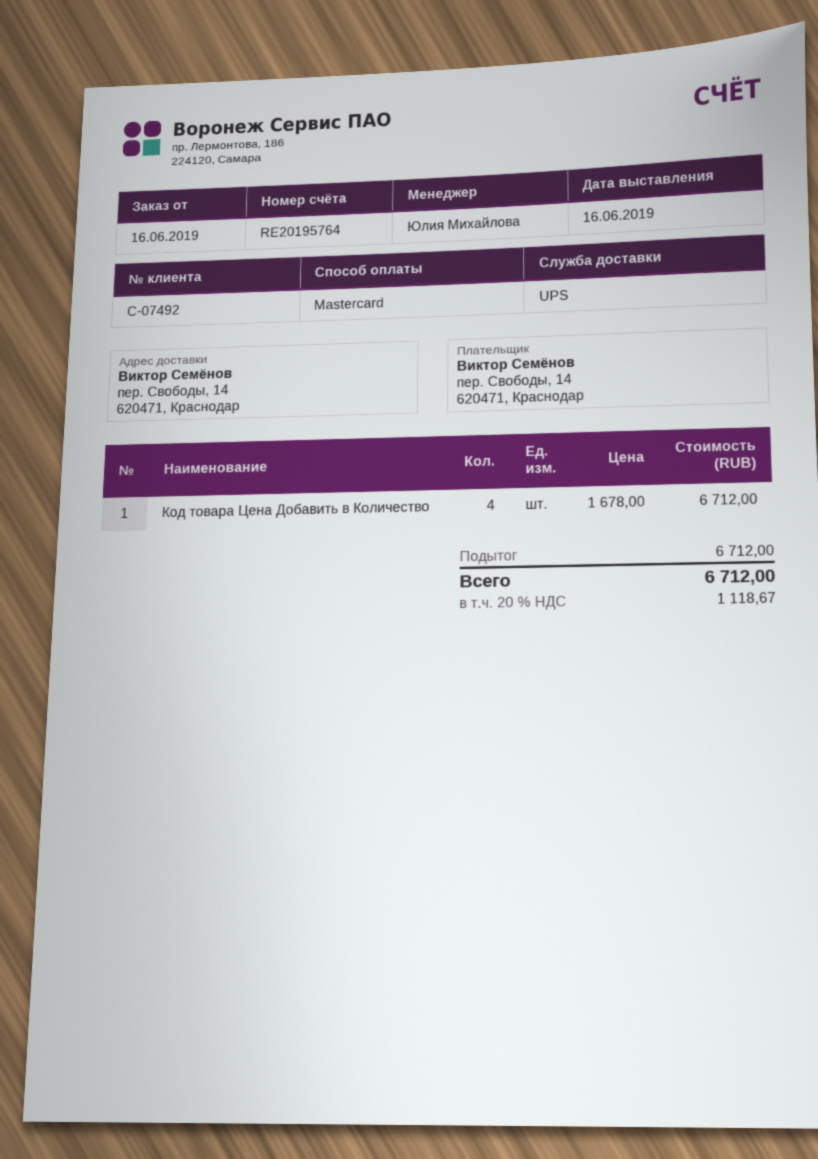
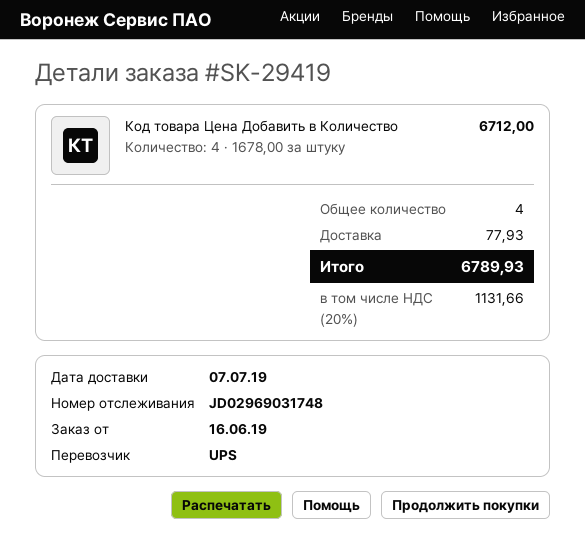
shipping: none -> 77.93
tax: 20% = 1118.67 -> 20% = 1131.66
total: 6712.00 -> 6789.93

